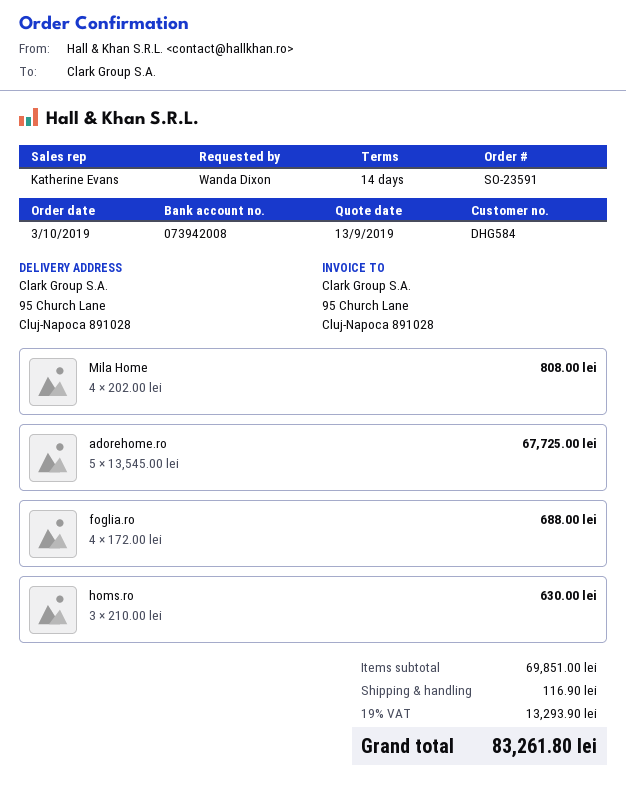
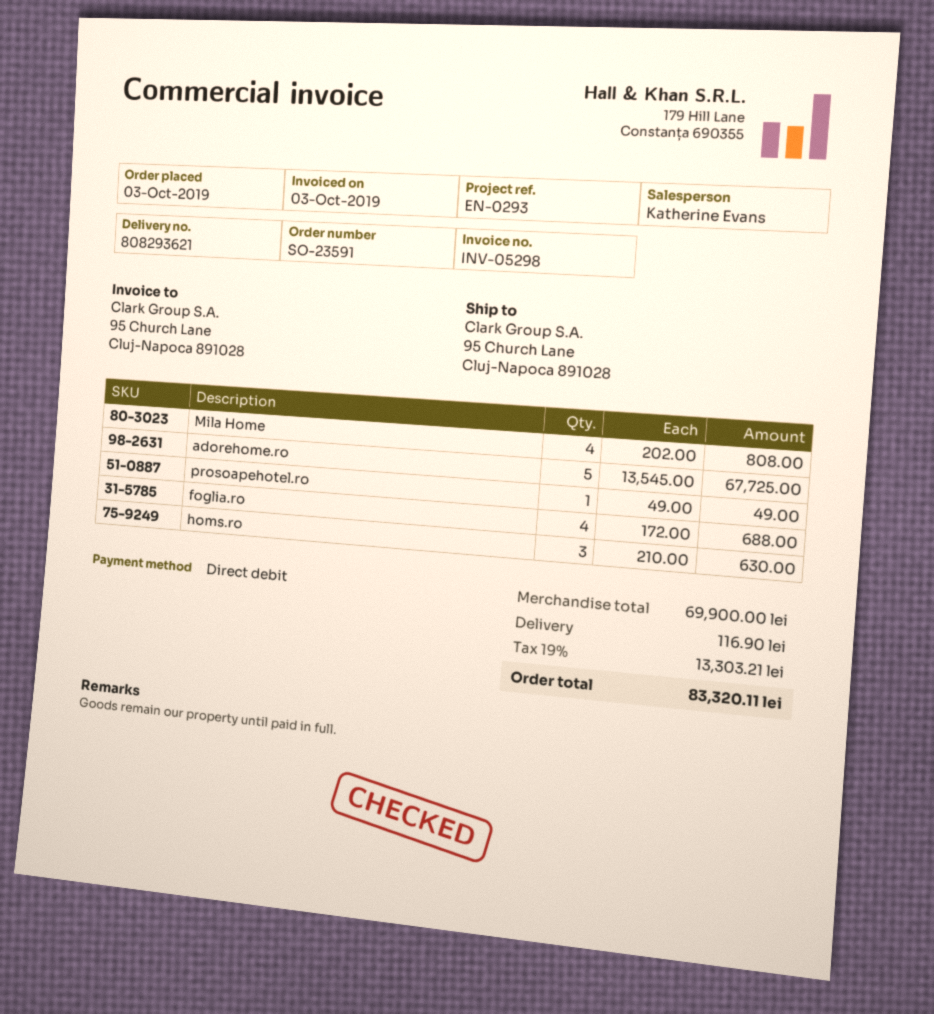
prosoapehotel.ro: none -> 1 x 49.00 = 49.00
subtotal: 69851.00 -> 69900.00
tax: 19% = 13293.90 -> 19% = 13303.21
total: 83261.80 -> 83320.11

